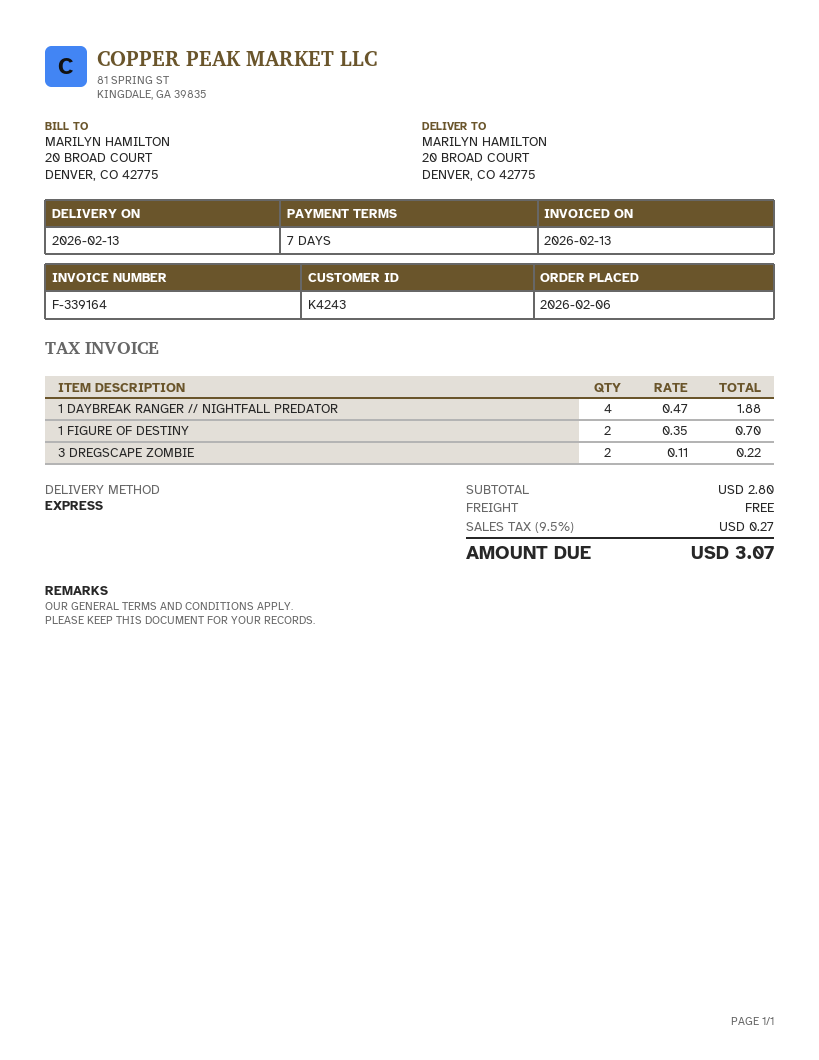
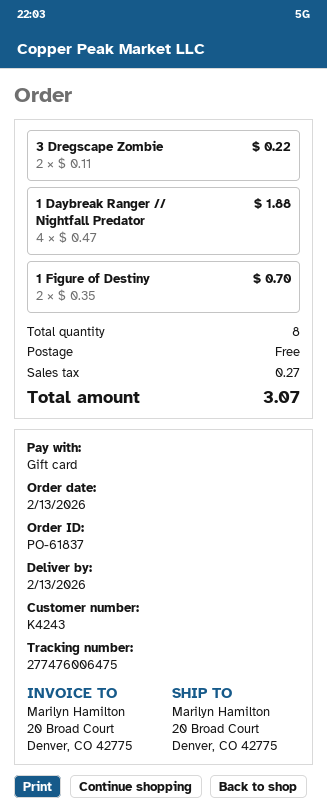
order date: 2026-02-06 -> 2026-02-13

